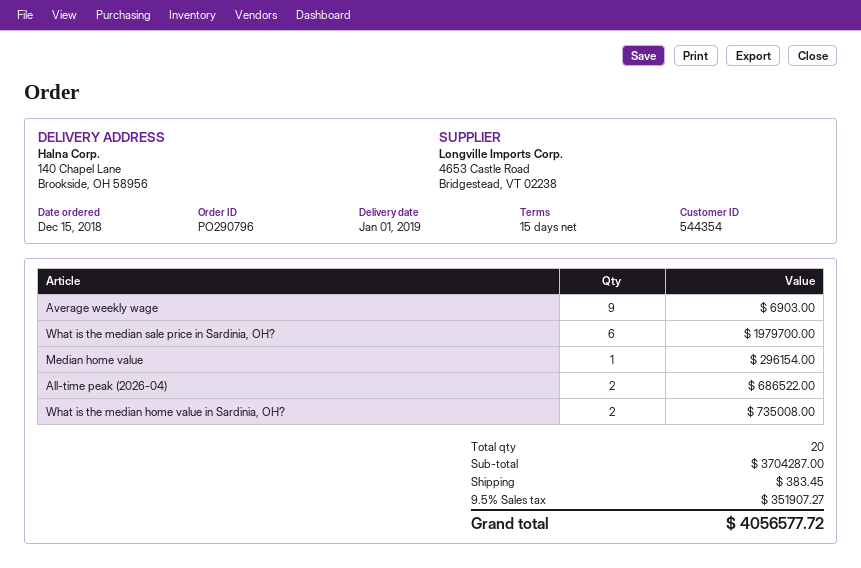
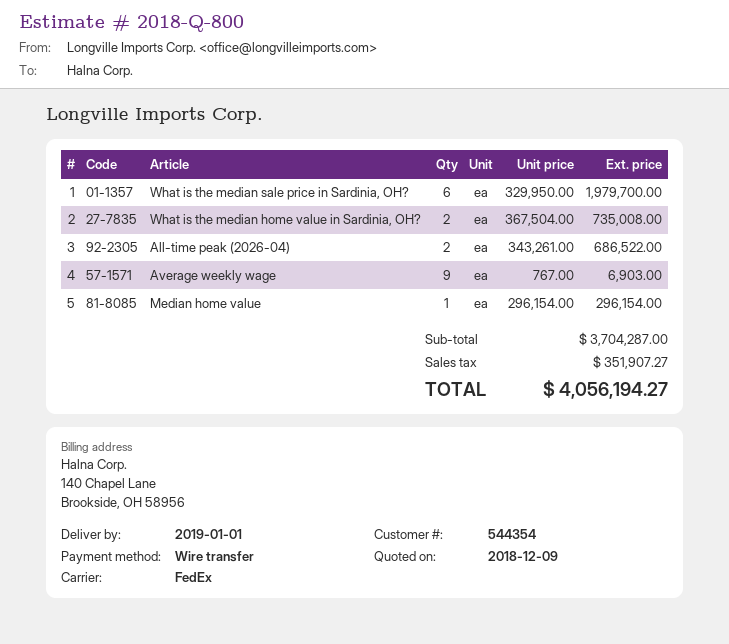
shipping: 383.45 -> none
total: 4056577.72 -> 4056194.27

